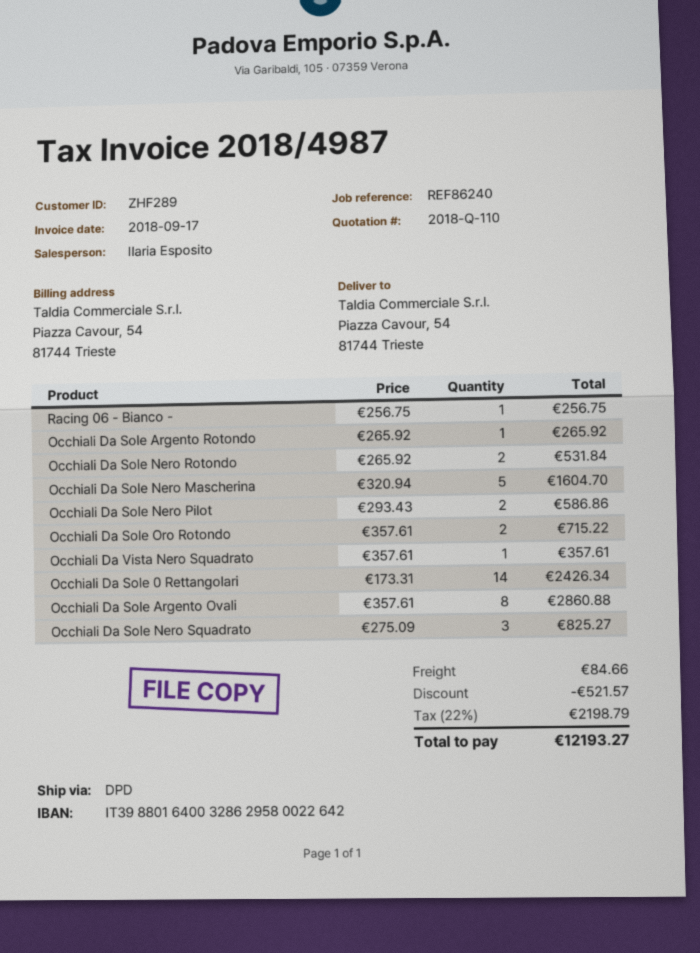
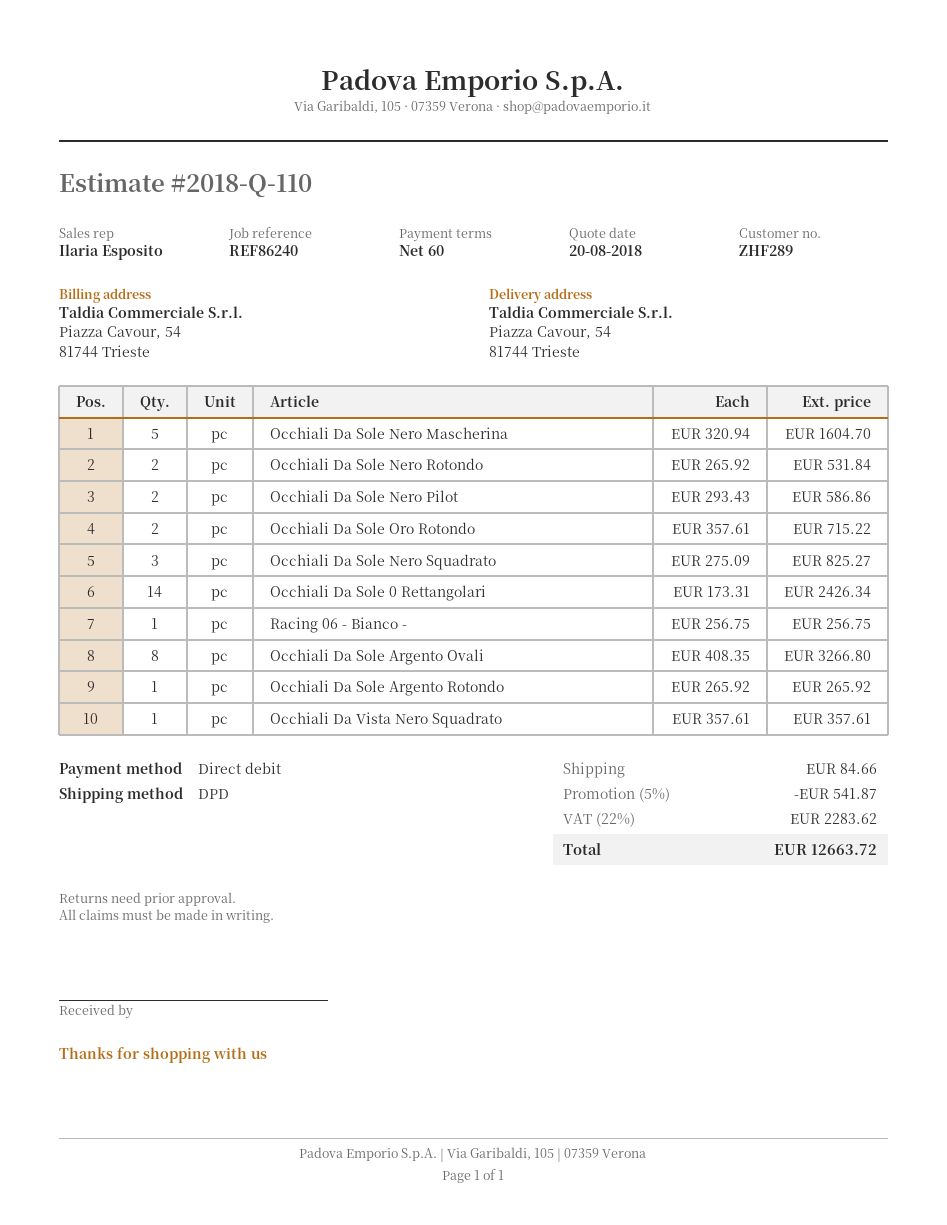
Occhiali Da Sole Argento Ovali: 8 x 357.61 = 2860.88 -> 8 x 408.35 = 3266.80
discount: 521.57 -> 541.87
tax: 22% = 2198.79 -> 22% = 2283.62
total: 12193.27 -> 12663.72

